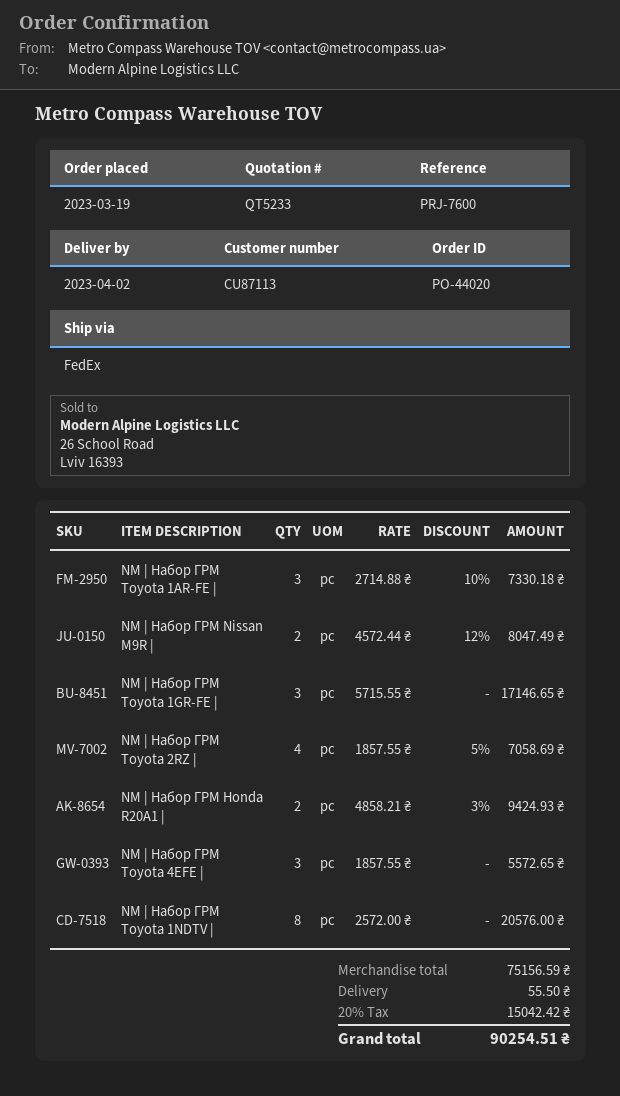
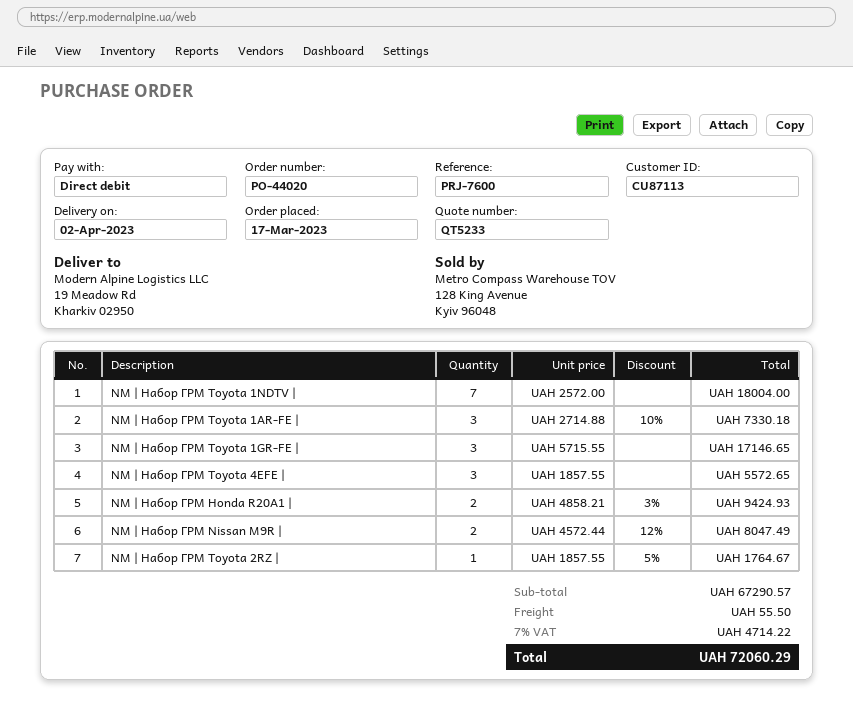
order date: 2023-03-19 -> 2023-03-17
NM | Набор ГРМ Toyota 2RZ |: 4 x 1857.55 - 5% = 7058.69 -> 1 x 1857.55 - 5% = 1764.67
NM | Набор ГРМ Toyota 1NDTV |: 8 x 2572.00 = 20576.00 -> 7 x 2572.00 = 18004.00
subtotal: 75156.59 -> 67290.57
tax: 20% = 15042.42 -> 7% = 4714.22
total: 90254.51 -> 72060.29

